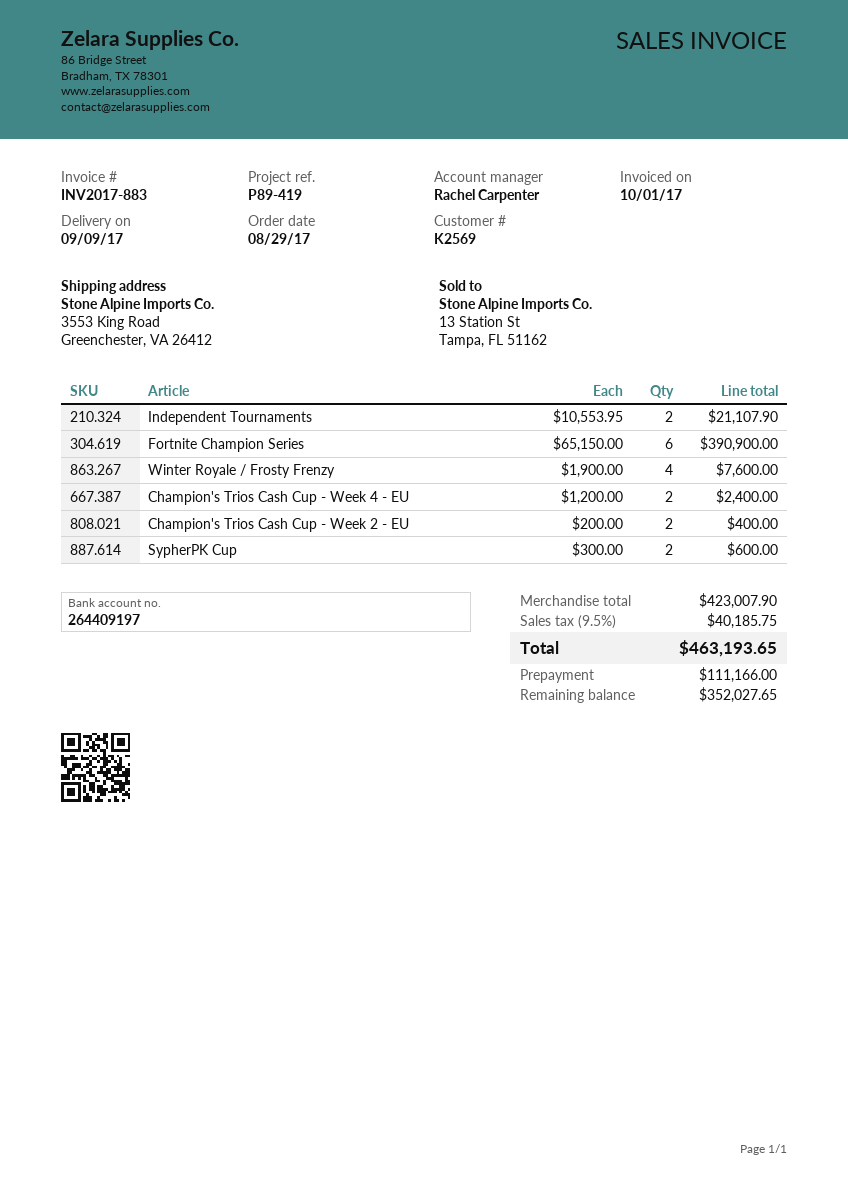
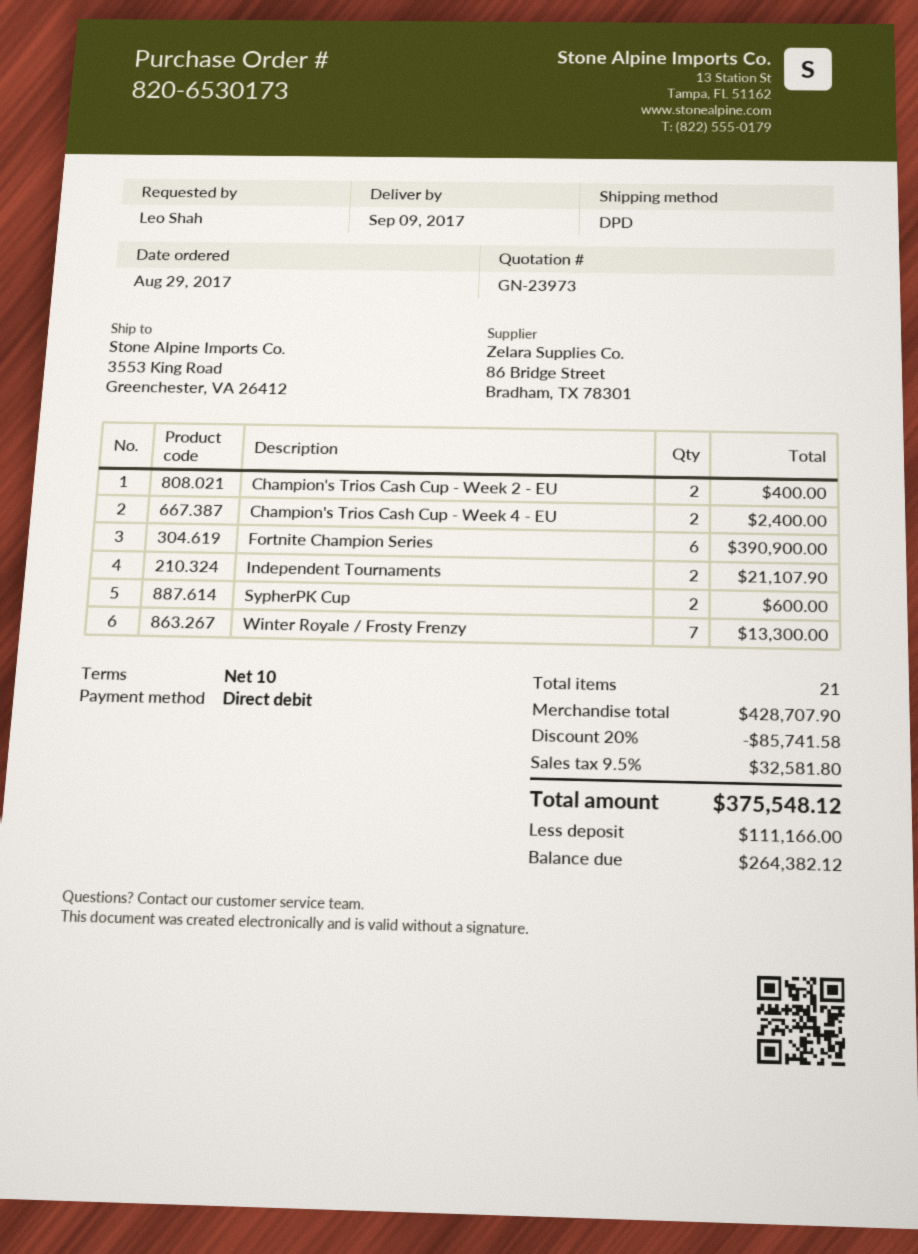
Winter Royale / Frosty Frenzy: 4 for 7600.00 -> 7 for 13300.00
subtotal: 423007.90 -> 428707.90
discount: none -> 20% = 85741.58
tax: 9.5% = 40185.75 -> 9.5% = 32581.80
total: 463193.65 -> 375548.12
balance: 352027.65 -> 264382.12

